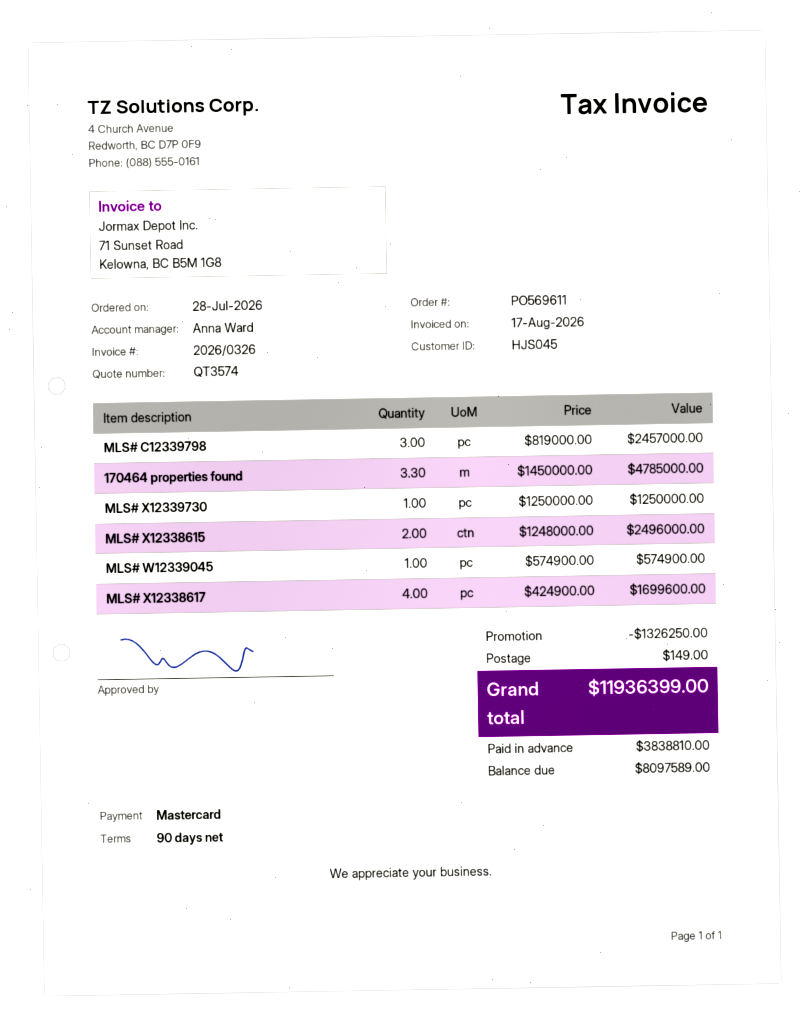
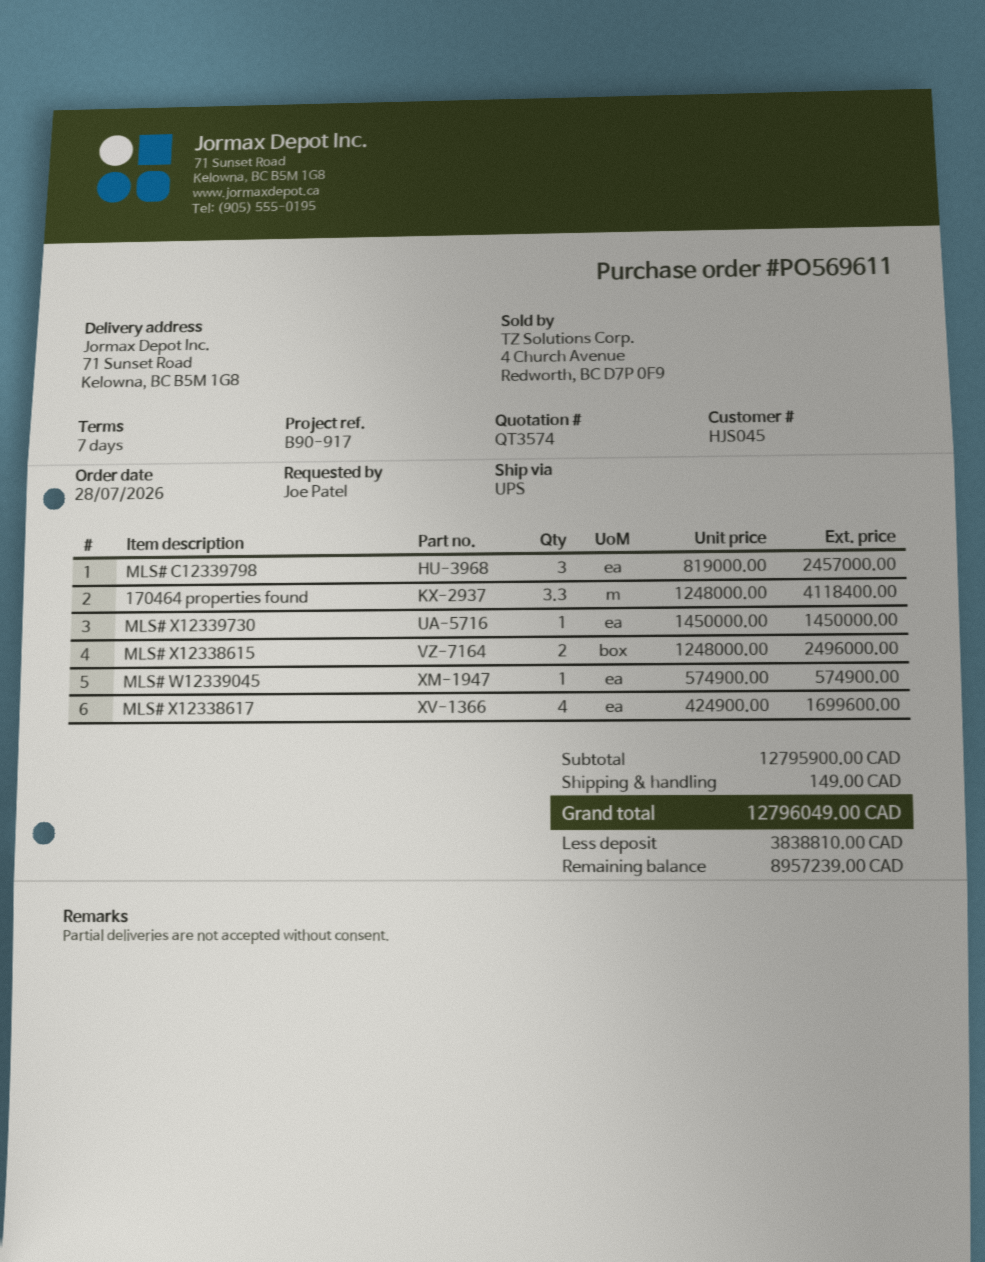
payment terms: 90 days -> 7 days
170464 properties found: 3.3 x 1450000.00 = 4785000.00 -> 3.3 x 1248000.00 = 4118400.00
MLS# X12339730: 1 x 1250000.00 = 1250000.00 -> 1 x 1450000.00 = 1450000.00
discount: 1326250.00 -> none
total: 11936399.00 -> 12796049.00
balance: 8097589.00 -> 8957239.00

